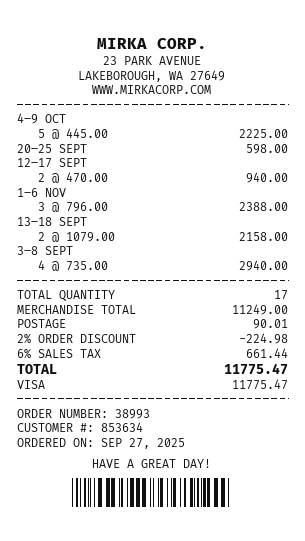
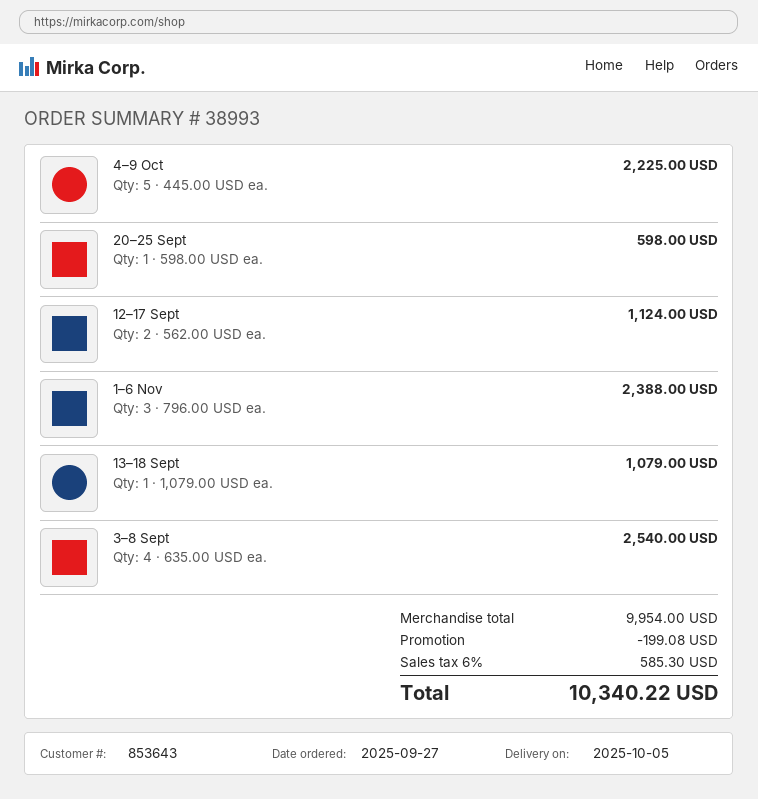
customer number: 853634 -> 853643
12–17 SEPT: 2 x 470.00 = 940.00 -> 2 x 562.00 = 1124.00
13–18 SEPT: 2 x 1079.00 = 2158.00 -> 1 x 1079.00 = 1079.00
3–8 SEPT: 4 x 735.00 = 2940.00 -> 4 x 635.00 = 2540.00
subtotal: 11249.00 -> 9954.00
discount: 224.98 -> 199.08
shipping: 90.01 -> none
tax: 6% = 661.44 -> 6% = 585.30
total: 11775.47 -> 10340.22

